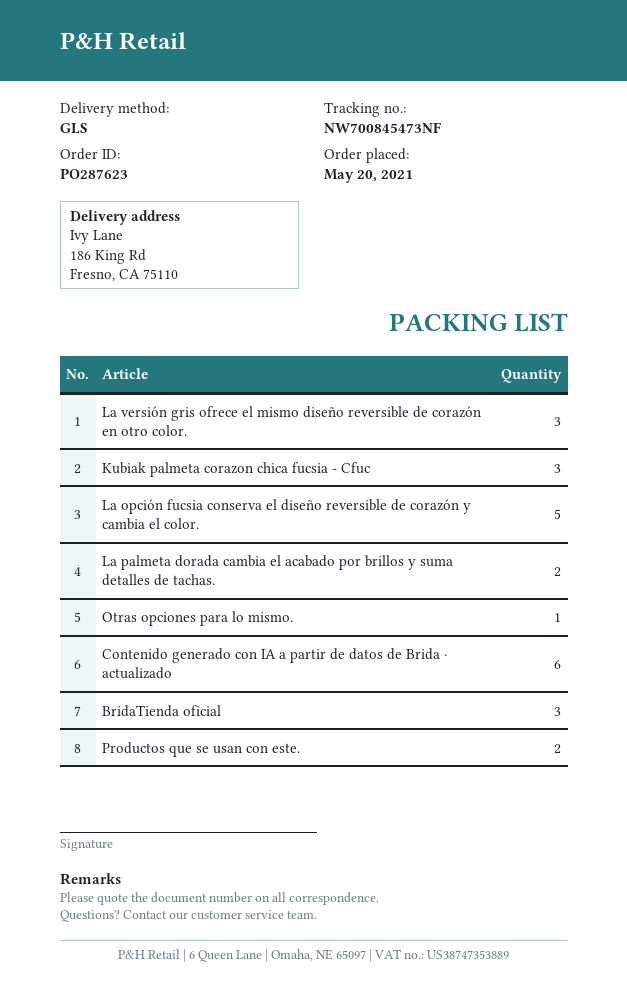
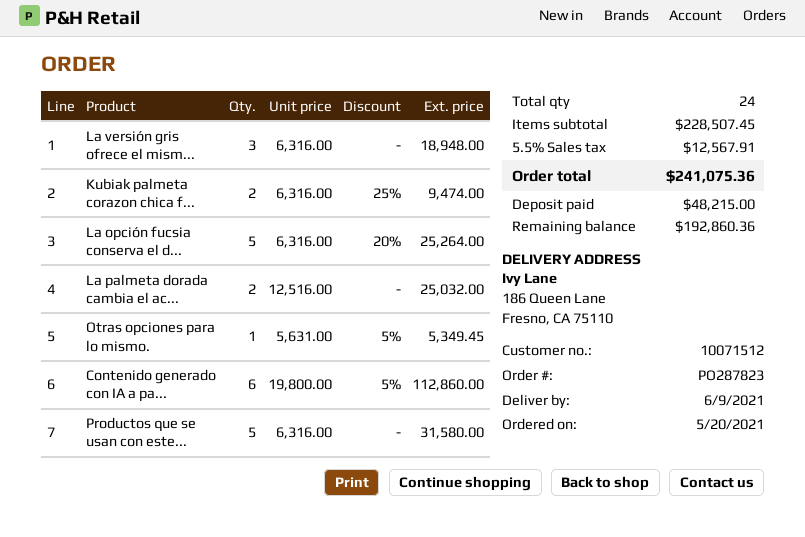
order number: PO287623 -> PO287823
ship to: 186 King Rd, Fresno, CA 75110 -> 186 Queen Lane, Fresno, CA 75110
Kubiak palmeta corazon chica fucsia - Cfuc: 3 -> 2
BridaTienda oficial: 3 -> none
Productos que se usan con este.: 2 -> 5

